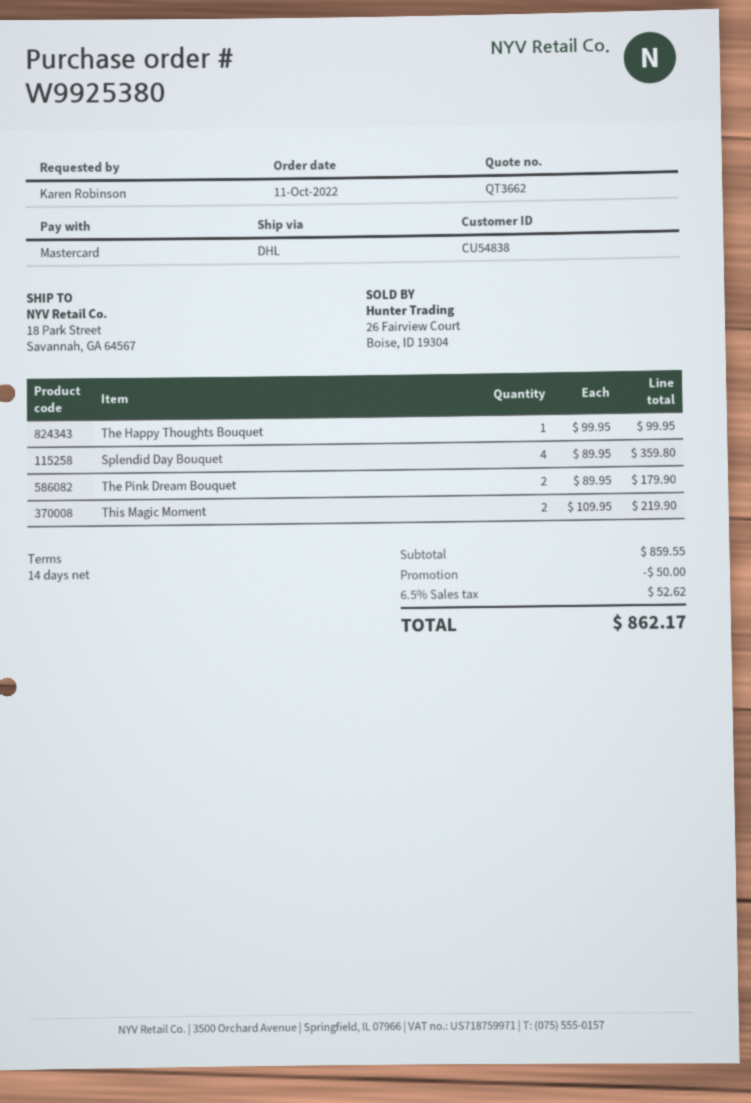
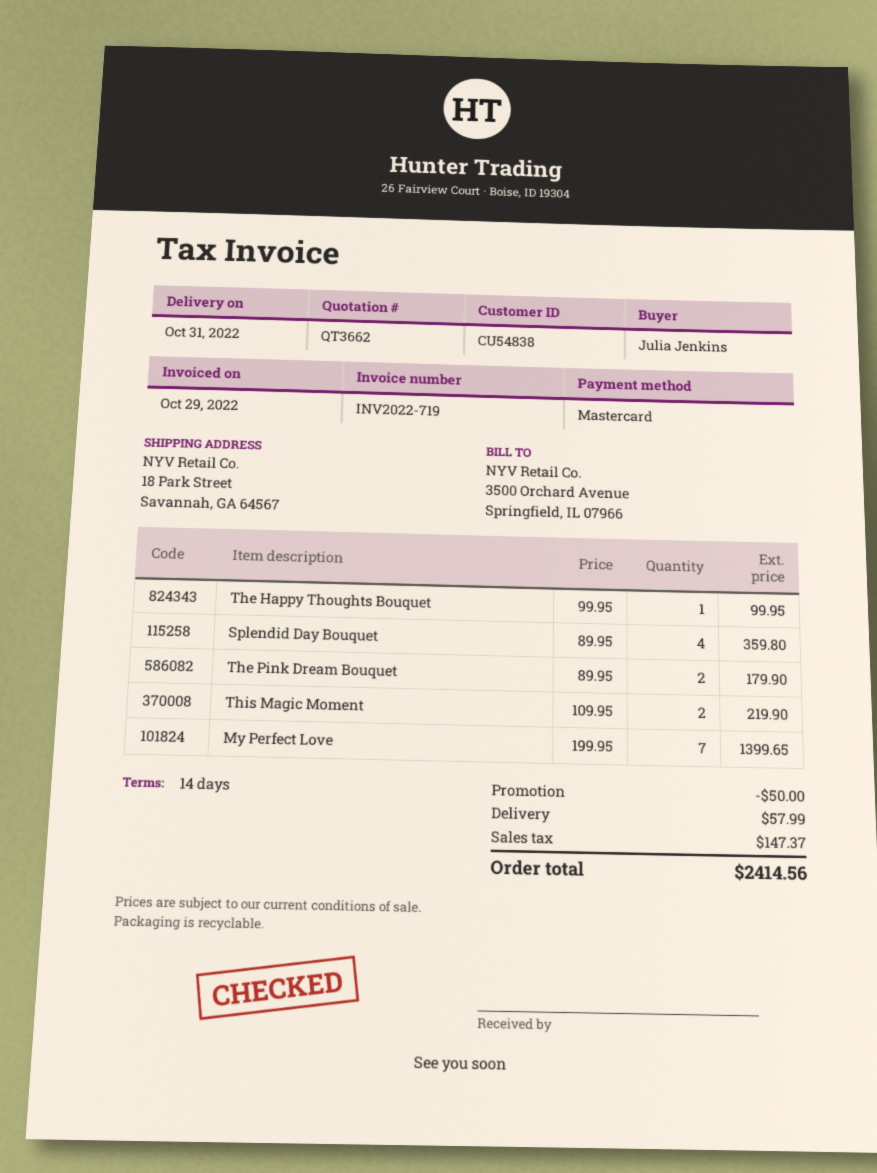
ordered by: Karen Robinson -> Julia Jenkins
My Perfect Love: none -> 7 x 199.95 = 1399.65
shipping: none -> 57.99
tax: 52.62 -> 147.37
total: 862.17 -> 2414.56

